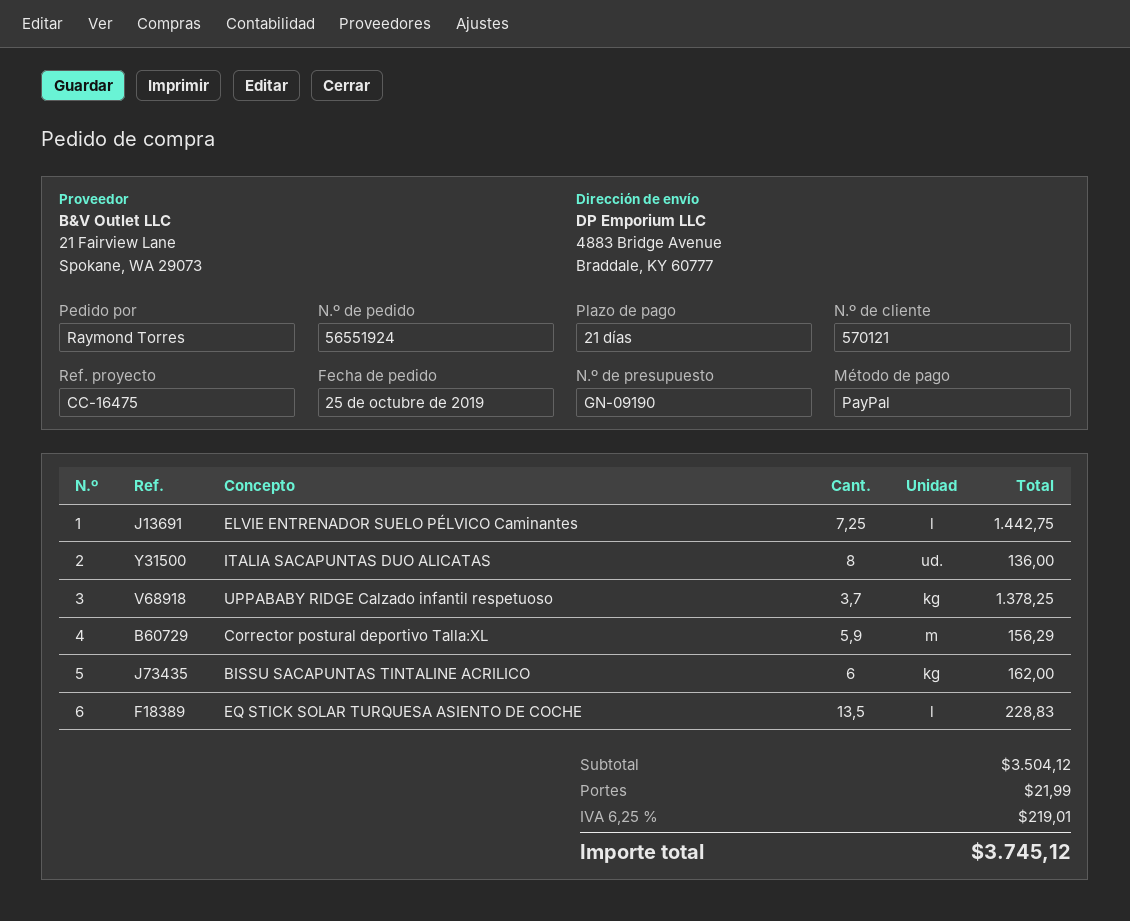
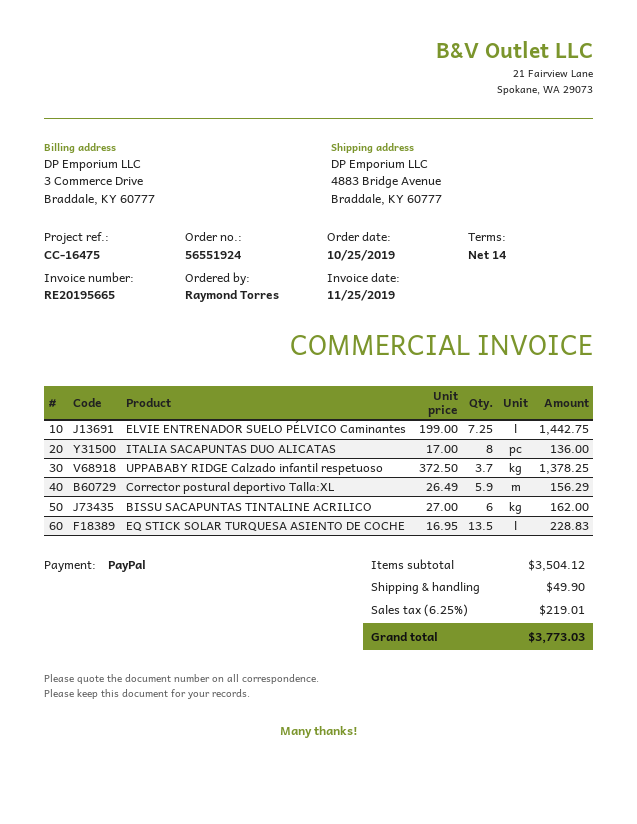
payment terms: 21 days -> 14 days
shipping: 21.99 -> 49.90
total: 3745.12 -> 3773.03

